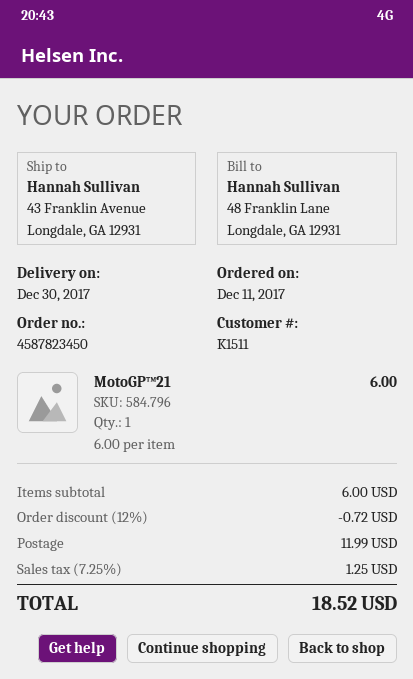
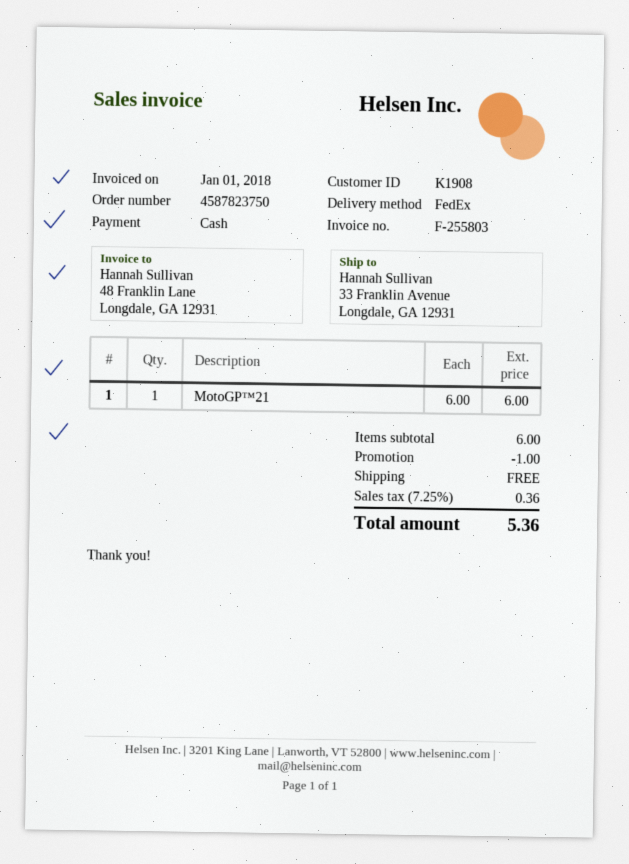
order number: 4587823450 -> 4587823750
customer number: K1511 -> K1908
ship to: 43 Franklin Avenue, Longdale, GA 12931 -> 33 Franklin Avenue, Longdale, GA 12931
discount: 0.72 -> 1.00
shipping: 11.99 -> 0.00
tax: 7.25% = 1.25 -> 7.25% = 0.36
total: 18.52 -> 5.36

